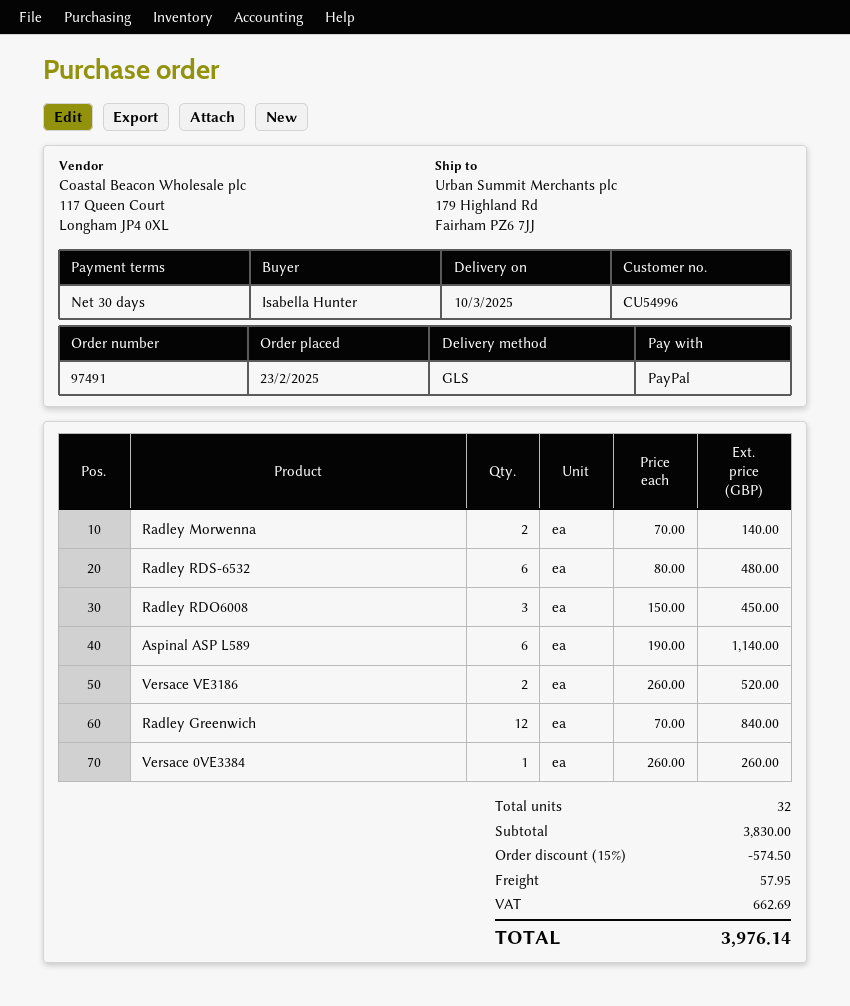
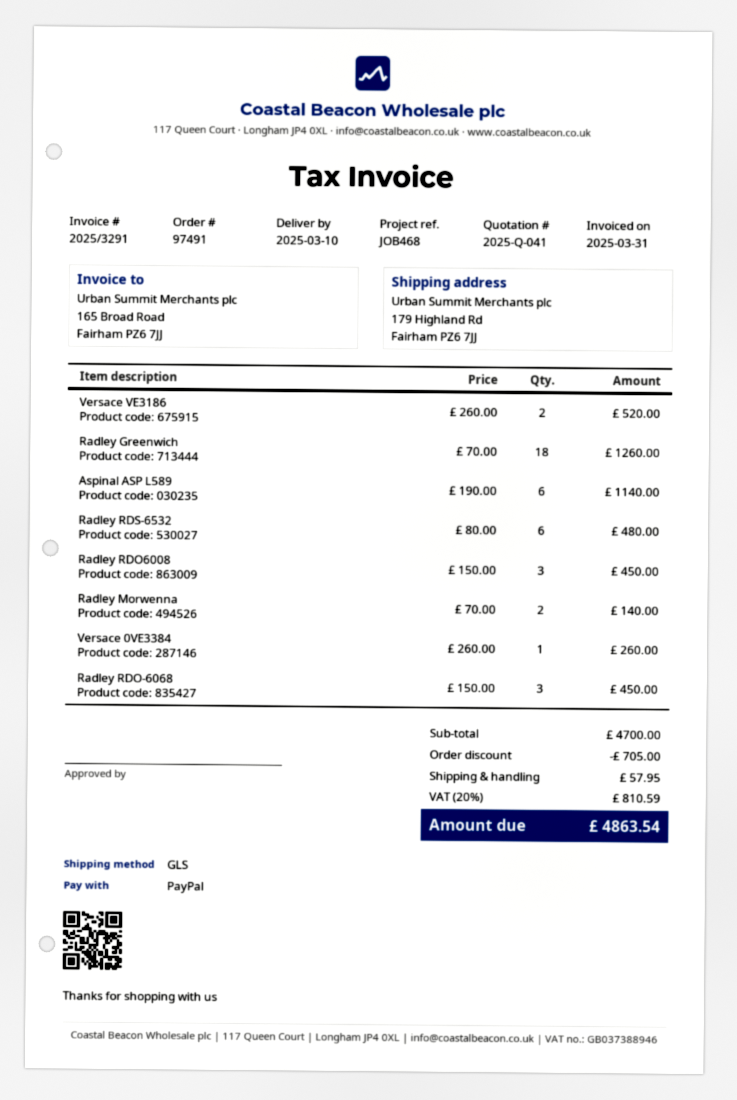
Radley Greenwich: 12 x 70.00 = 840.00 -> 18 x 70.00 = 1260.00
Radley RDO-6068: none -> 3 x 150.00 = 450.00
subtotal: 3830.00 -> 4700.00
discount: 574.50 -> 705.00
tax: 662.69 -> 810.59
total: 3976.14 -> 4863.54

